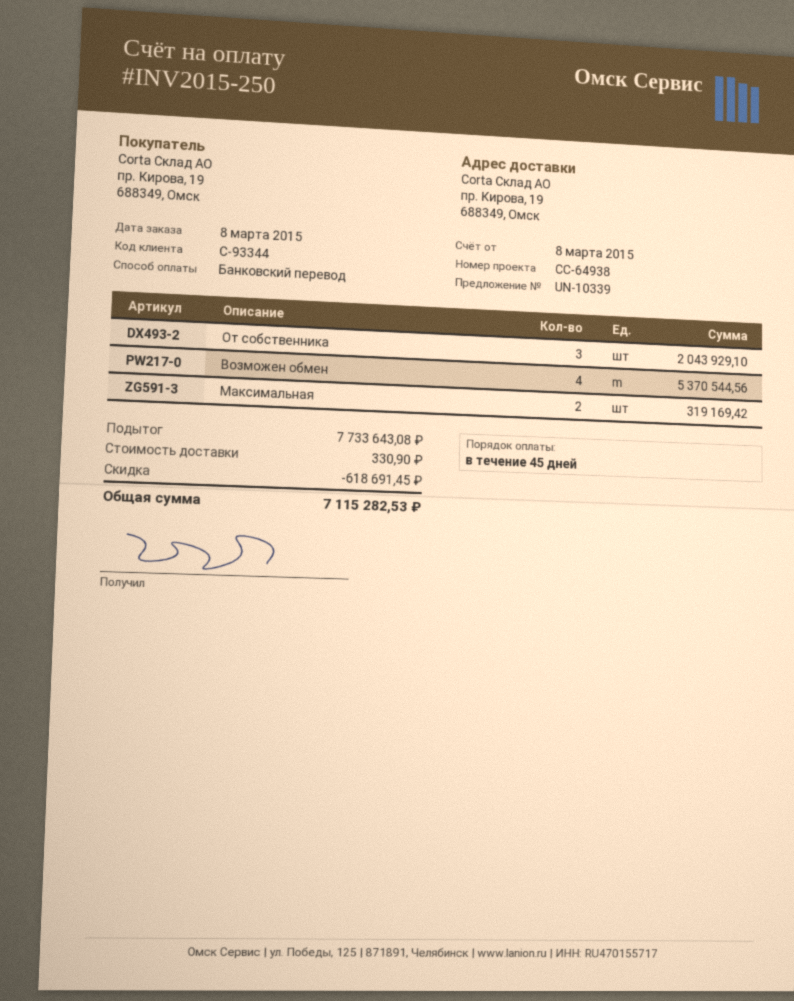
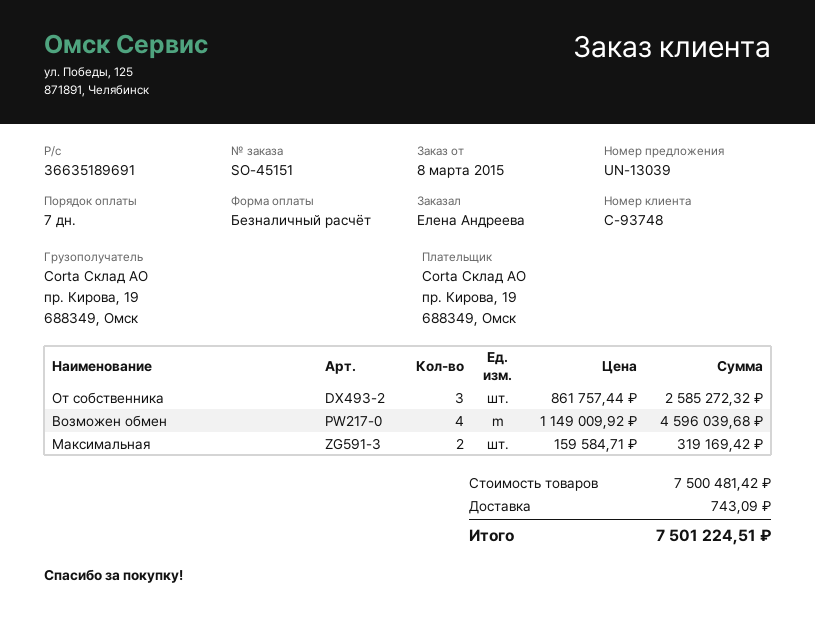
quote number: UN-10339 -> UN-13039
payment terms: 45 days -> 7 days
customer number: C-93344 -> C-93748
От собственника: 3 for 2043929.10 -> 3 for 2585272.32
Возможен обмен: 4 for 5370544.56 -> 4 for 4596039.68
subtotal: 7733643.08 -> 7500481.42
discount: 618691.45 -> none
shipping: 330.90 -> 743.09
total: 7115282.53 -> 7501224.51

